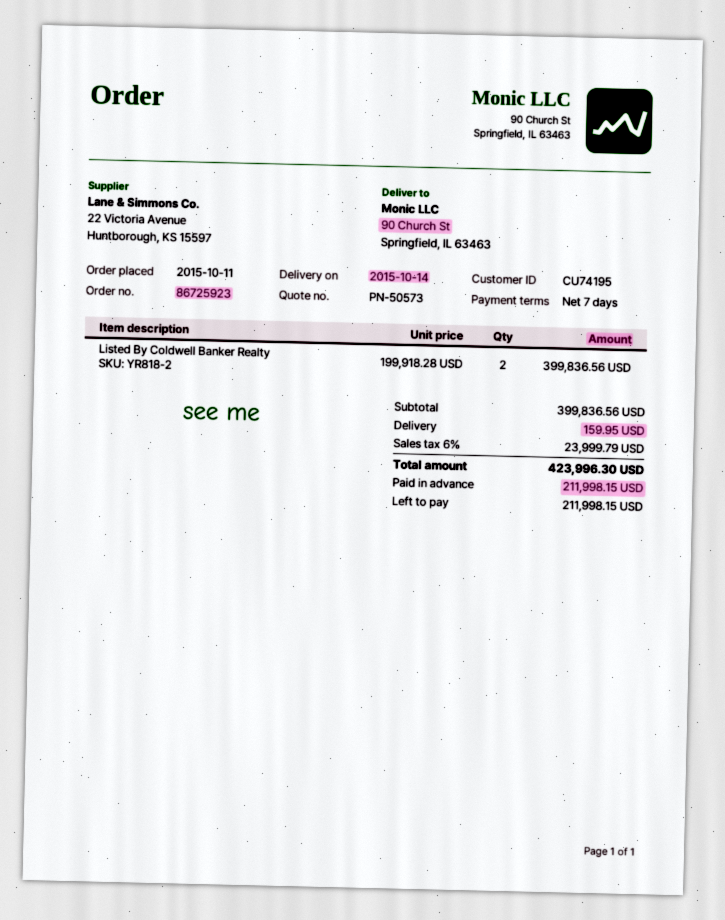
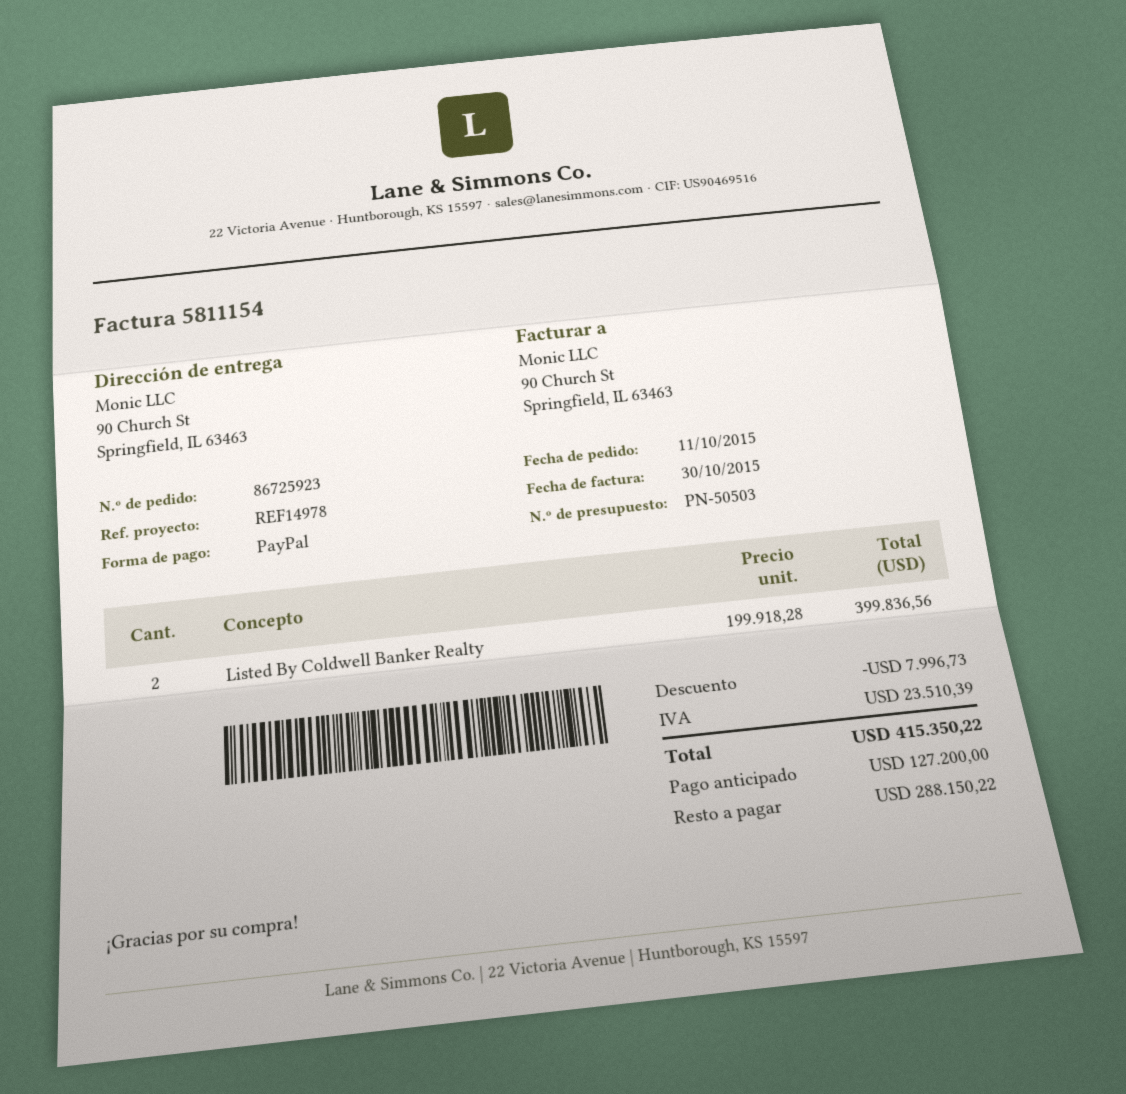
quote number: PN-50573 -> PN-50503
discount: none -> 7996.73
shipping: 159.95 -> none
tax: 23999.79 -> 23510.39
total: 423996.30 -> 415350.22
deposit: 211998.15 -> 127200.00
balance: 211998.15 -> 288150.22

